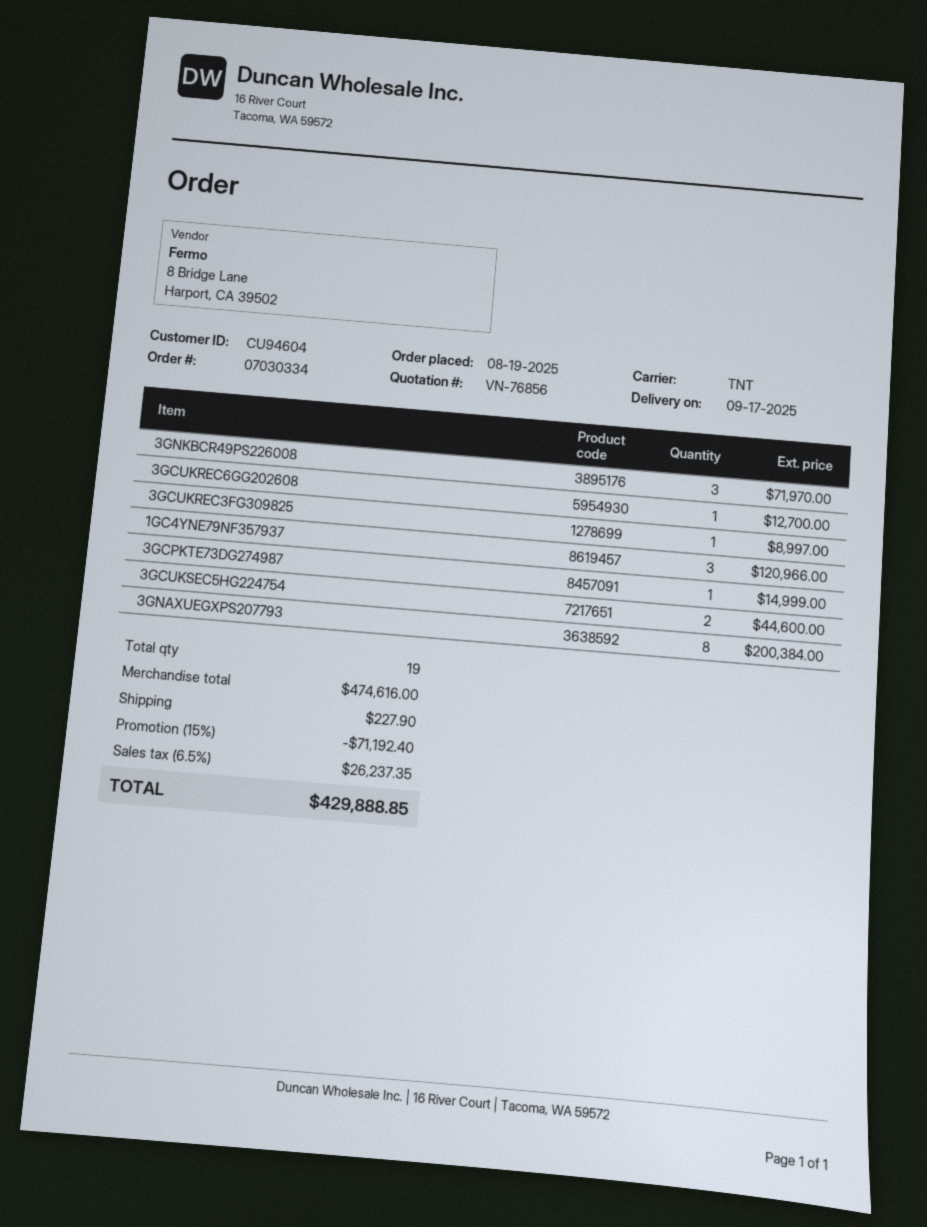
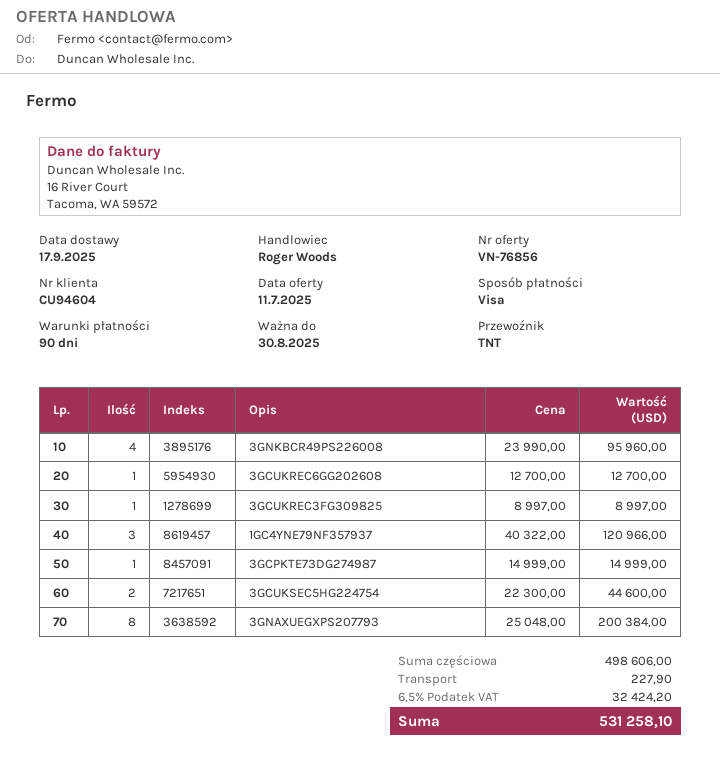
3GNKBCR49PS226008: 3 for 71970.00 -> 4 for 95960.00
subtotal: 474616.00 -> 498606.00
discount: 15% = 71192.40 -> none
tax: 6.5% = 26237.35 -> 6.5% = 32424.20
total: 429888.85 -> 531258.10

